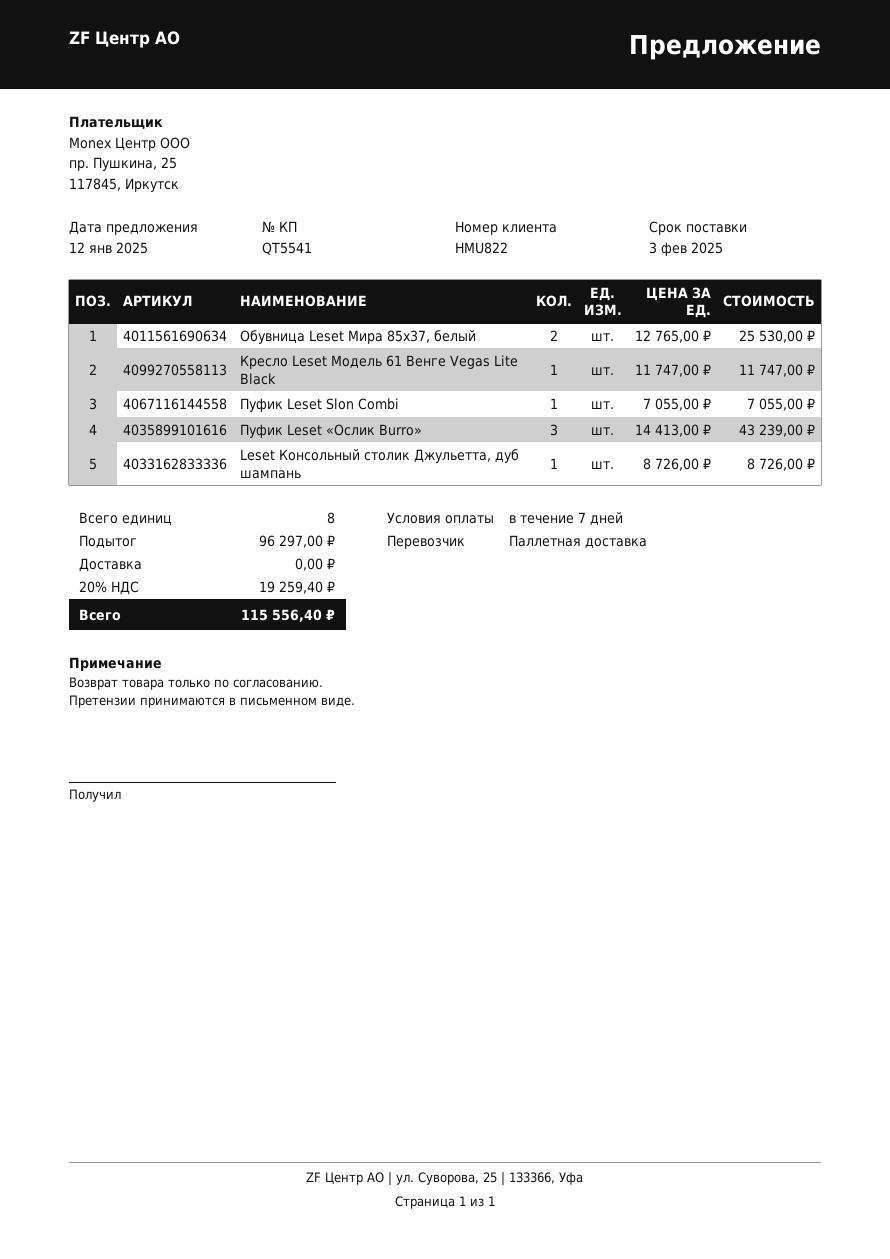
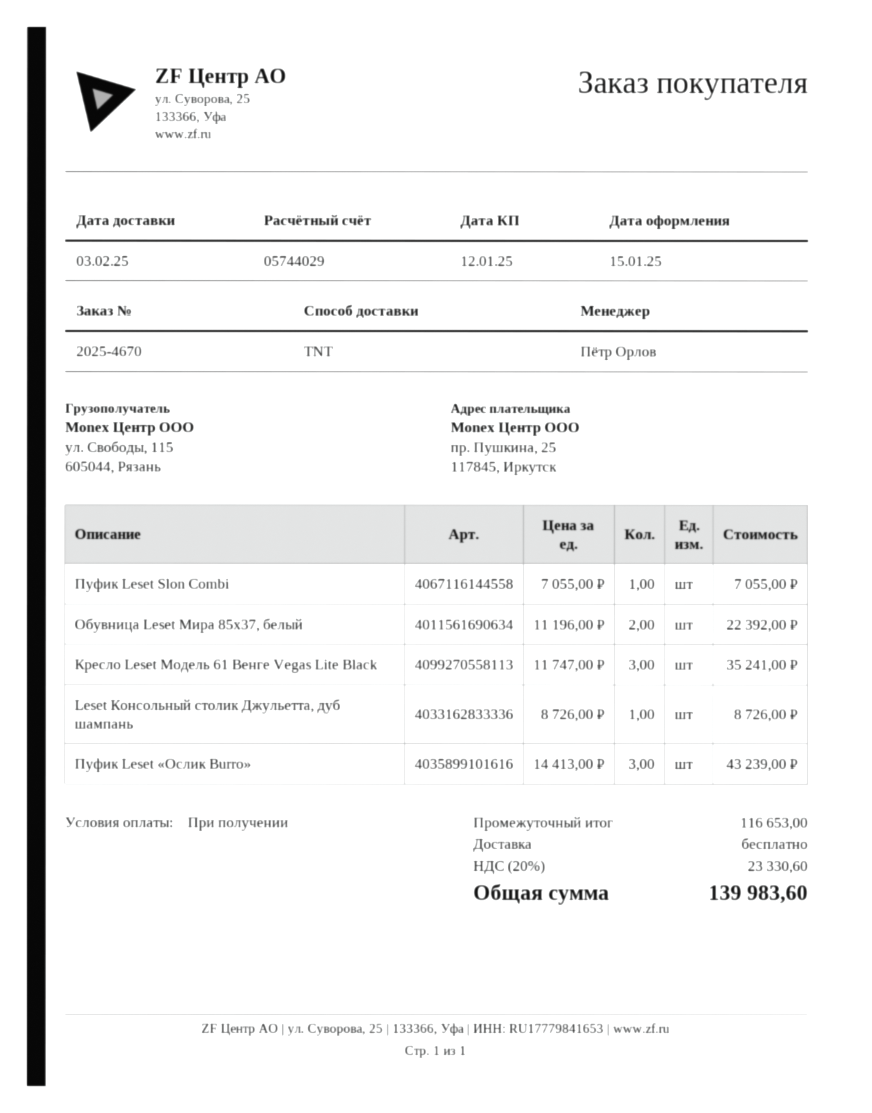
payment terms: 7 days -> on receipt
shipping method: pallet freight -> TNT
Обувница Leset Мира 85х37, белый: 2 x 12765.00 = 25530.00 -> 2 x 11196.00 = 22392.00
Кресло Leset Модель 61 Венге Vegas Lite Black: 1 x 11747.00 = 11747.00 -> 3 x 11747.00 = 35241.00
subtotal: 96297.00 -> 116653.00
tax: 20% = 19259.40 -> 20% = 23330.60
total: 115556.40 -> 139983.60

